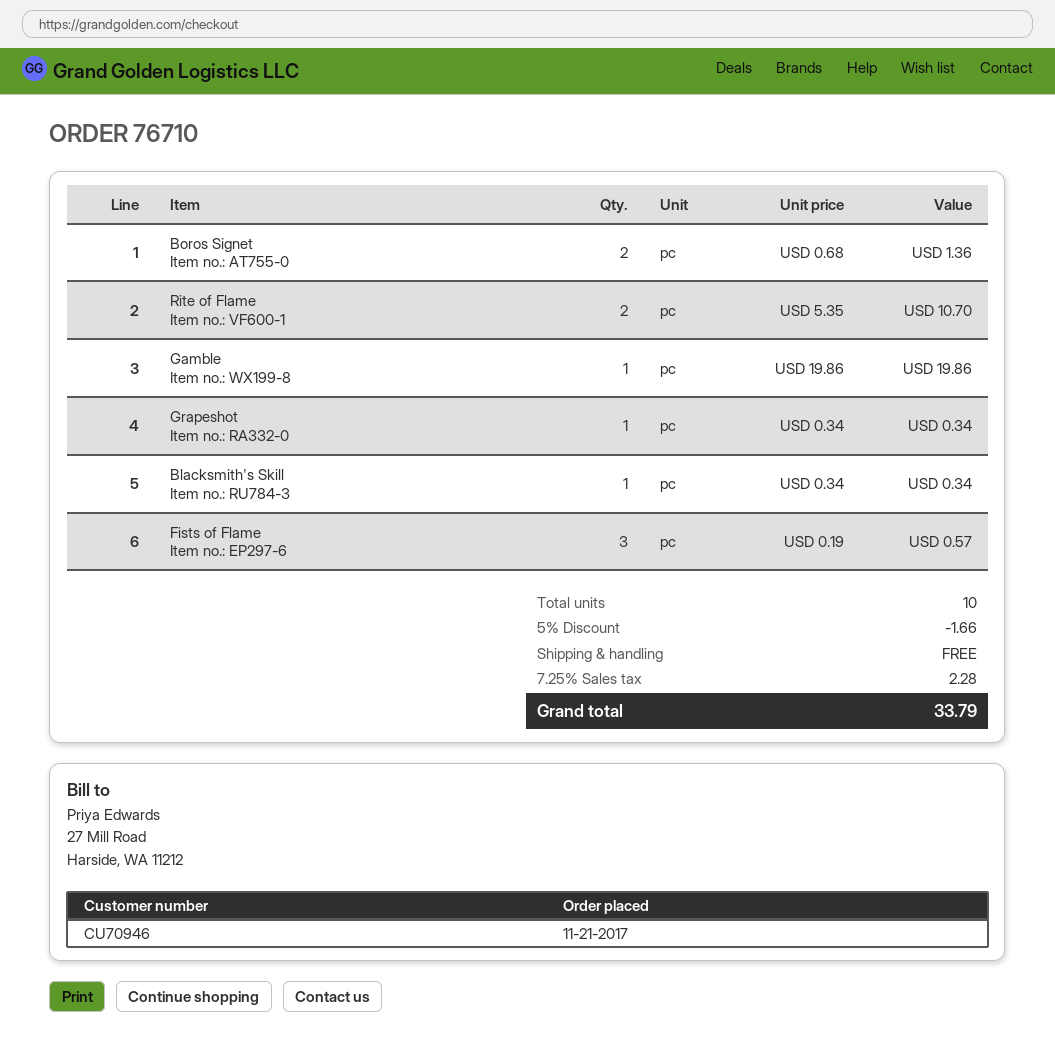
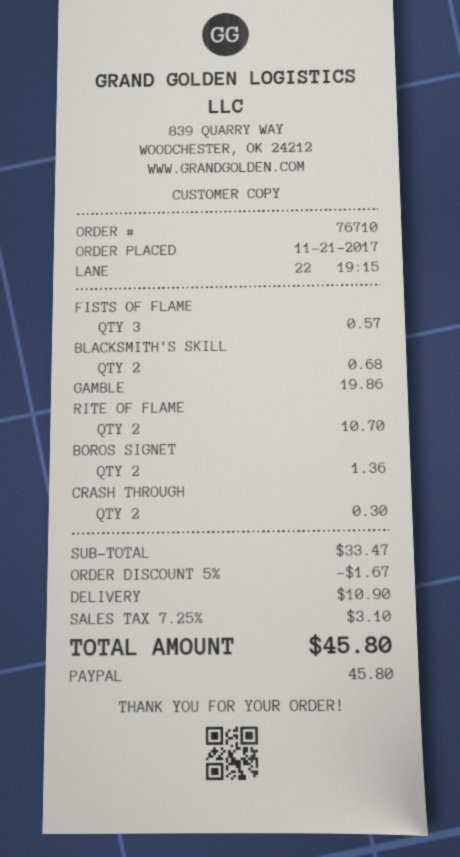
Grapeshot: 1 for 0.34 -> none
Blacksmith's Skill: 1 for 0.34 -> 2 for 0.68
CRASH THROUGH: none -> 2 for 0.30
discount: 5% = 1.66 -> 5% = 1.67
shipping: 0.00 -> 10.90
tax: 7.25% = 2.28 -> 7.25% = 3.10
total: 33.79 -> 45.80

